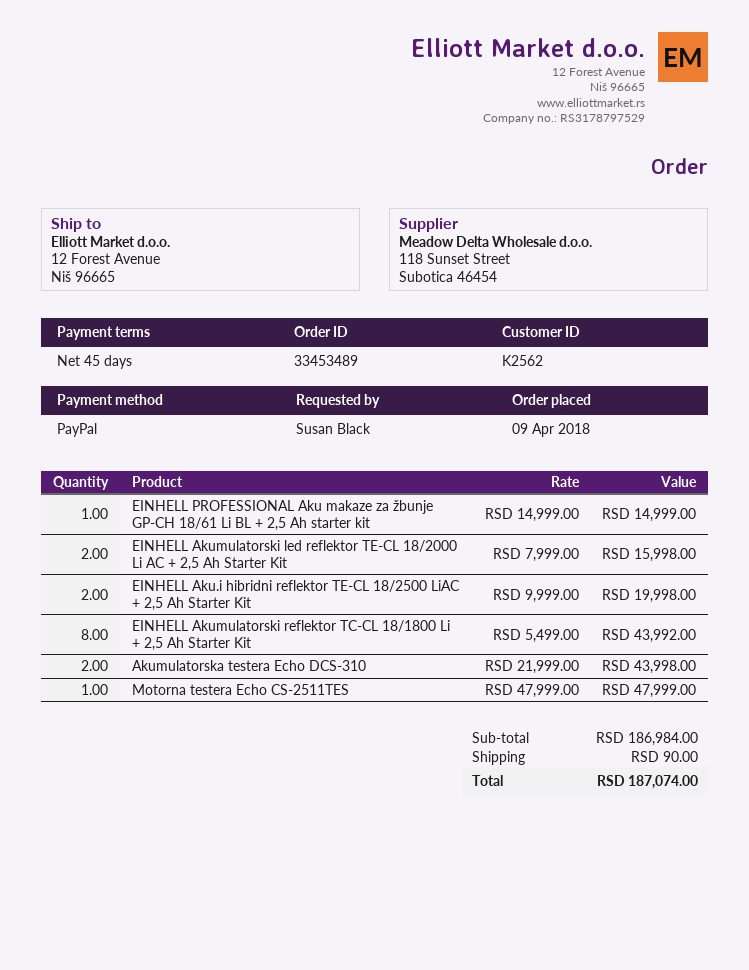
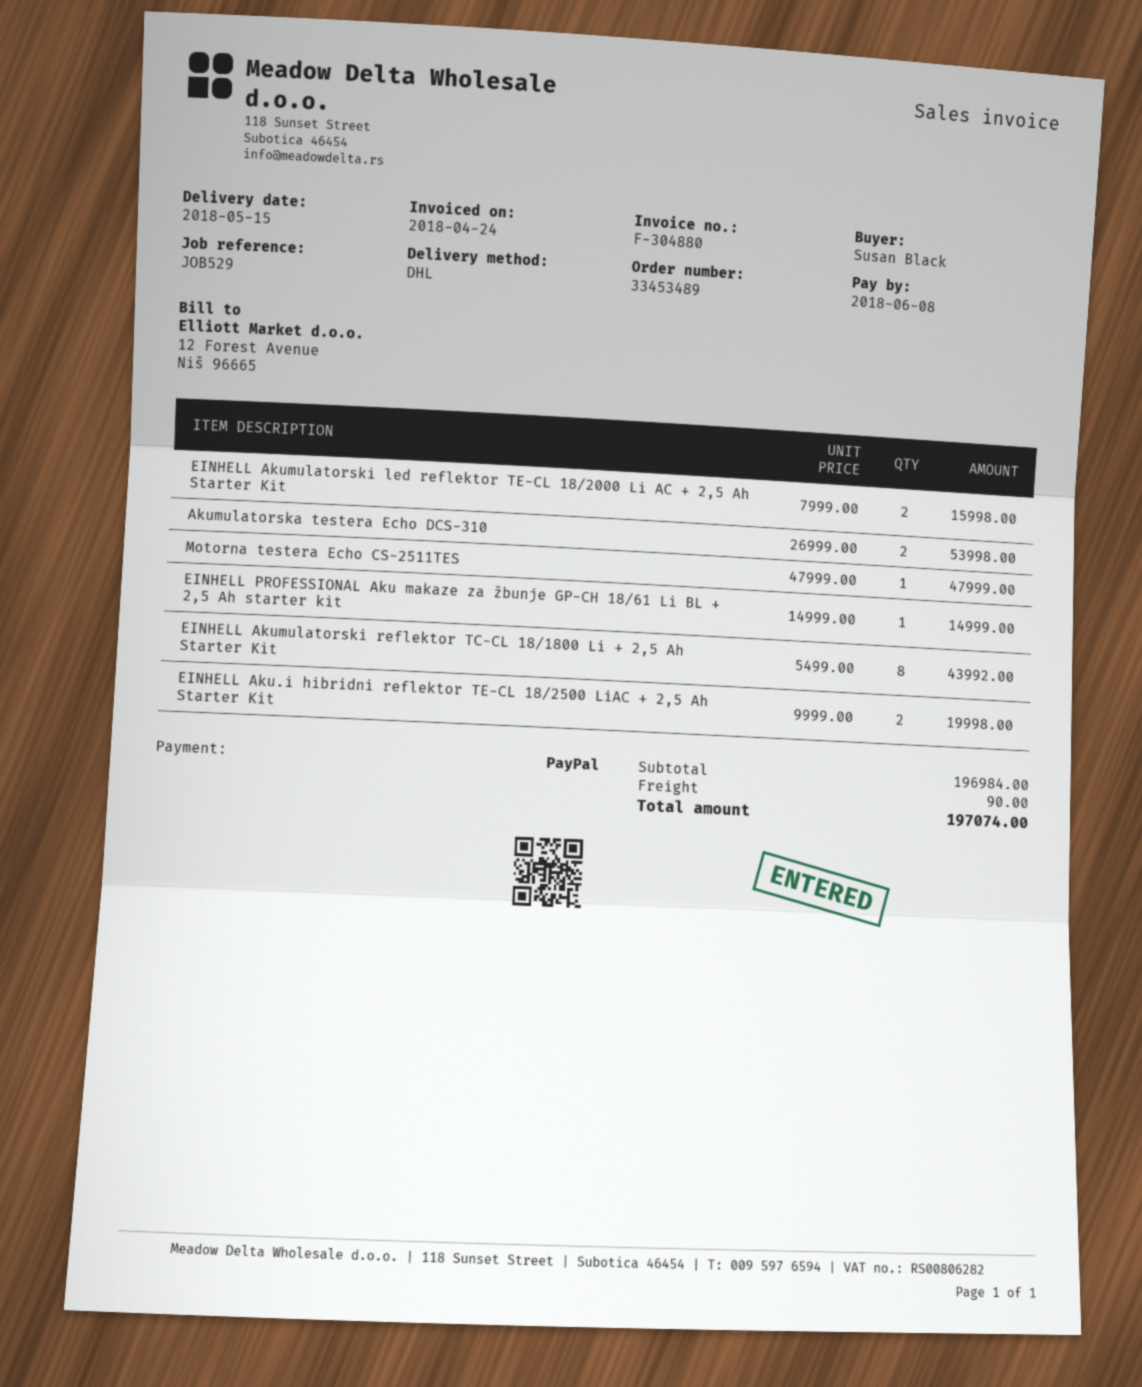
Akumulatorska testera Echo DCS-310: 2 x 21999.00 = 43998.00 -> 2 x 26999.00 = 53998.00
subtotal: 186984.00 -> 196984.00
total: 187074.00 -> 197074.00

